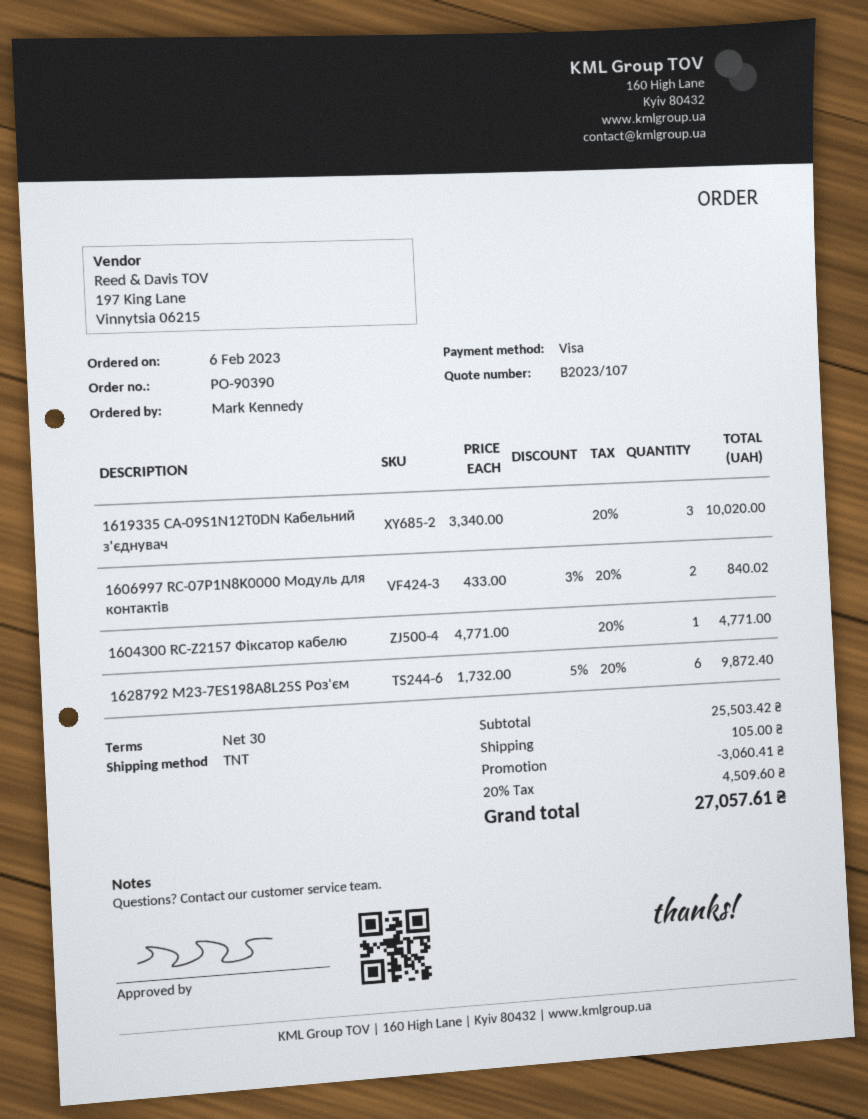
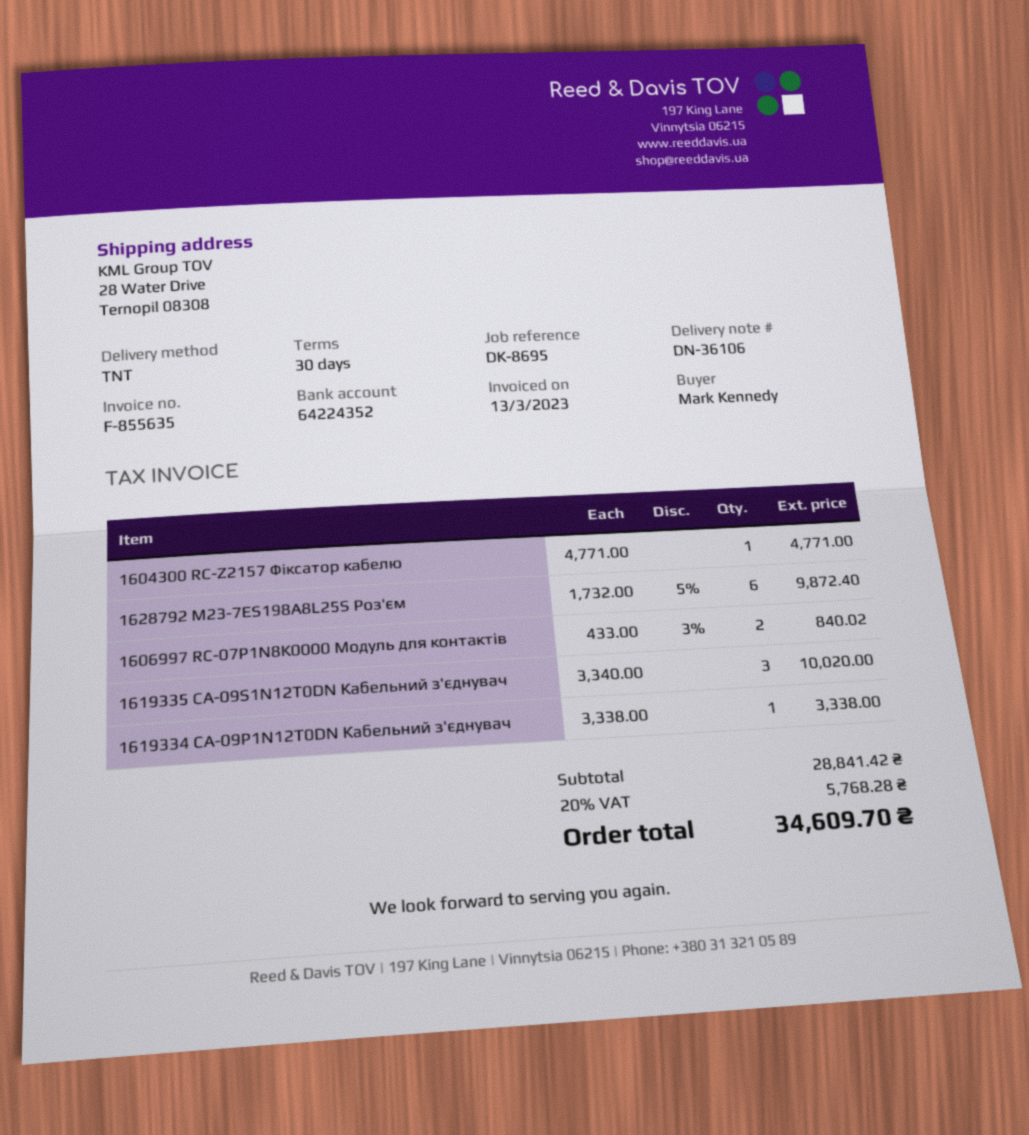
1619334 CA-09P1N12T0DN Кабельний з'єднувач: none -> 1 x 3338.00 = 3338.00
subtotal: 25503.42 -> 28841.42
discount: 3060.41 -> none
shipping: 105.00 -> none
tax: 20% = 4509.60 -> 20% = 5768.28
total: 27057.61 -> 34609.70

